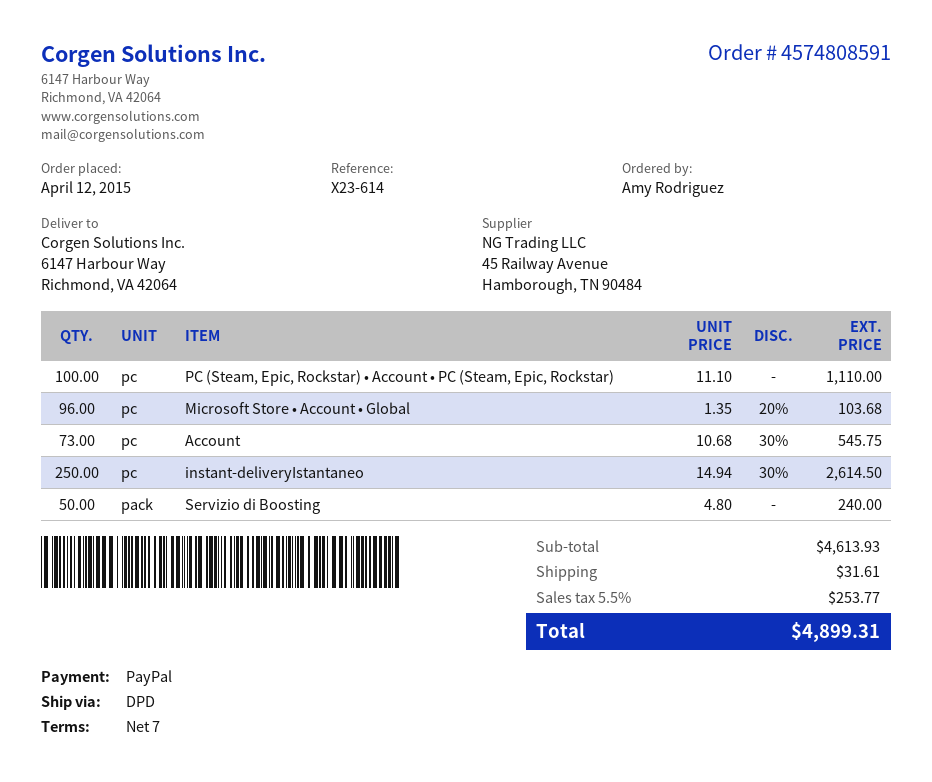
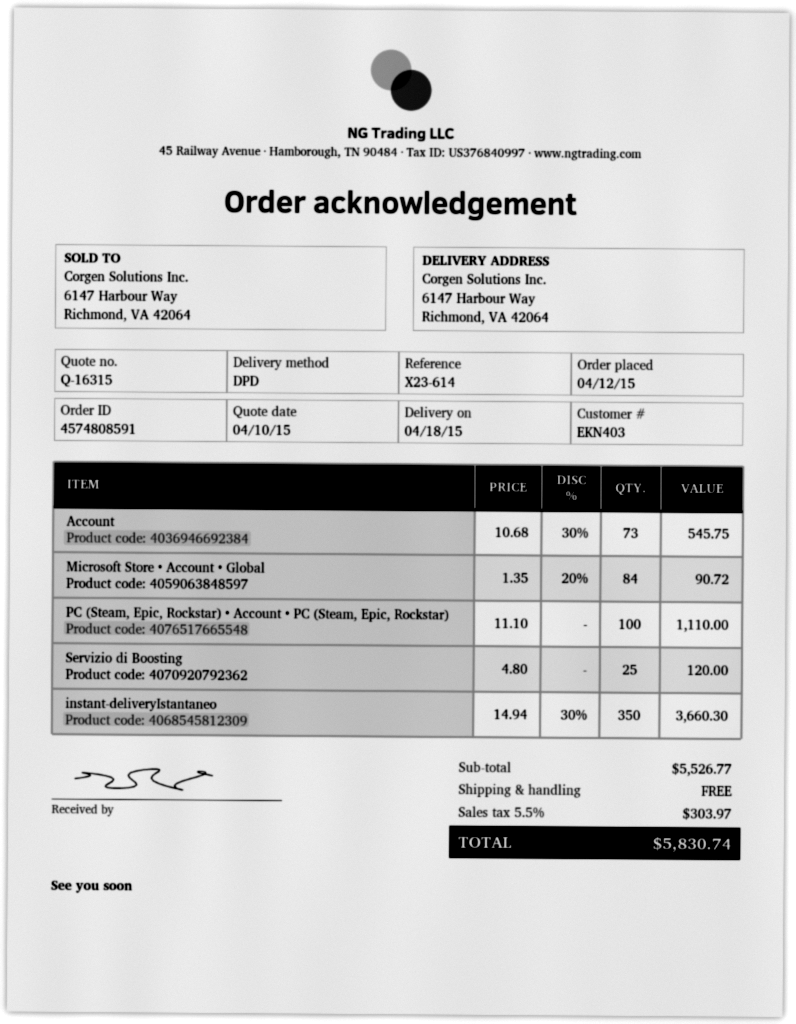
Microsoft Store • Account • Global: 96 x 1.35 - 20% = 103.68 -> 84 x 1.35 - 20% = 90.72
instant-deliveryIstantaneo: 250 x 14.94 - 30% = 2614.50 -> 350 x 14.94 - 30% = 3660.30
Servizio di Boosting: 50 x 4.80 = 240.00 -> 25 x 4.80 = 120.00
subtotal: 4613.93 -> 5526.77
shipping: 31.61 -> 0.00
tax: 5.5% = 253.77 -> 5.5% = 303.97
total: 4899.31 -> 5830.74

